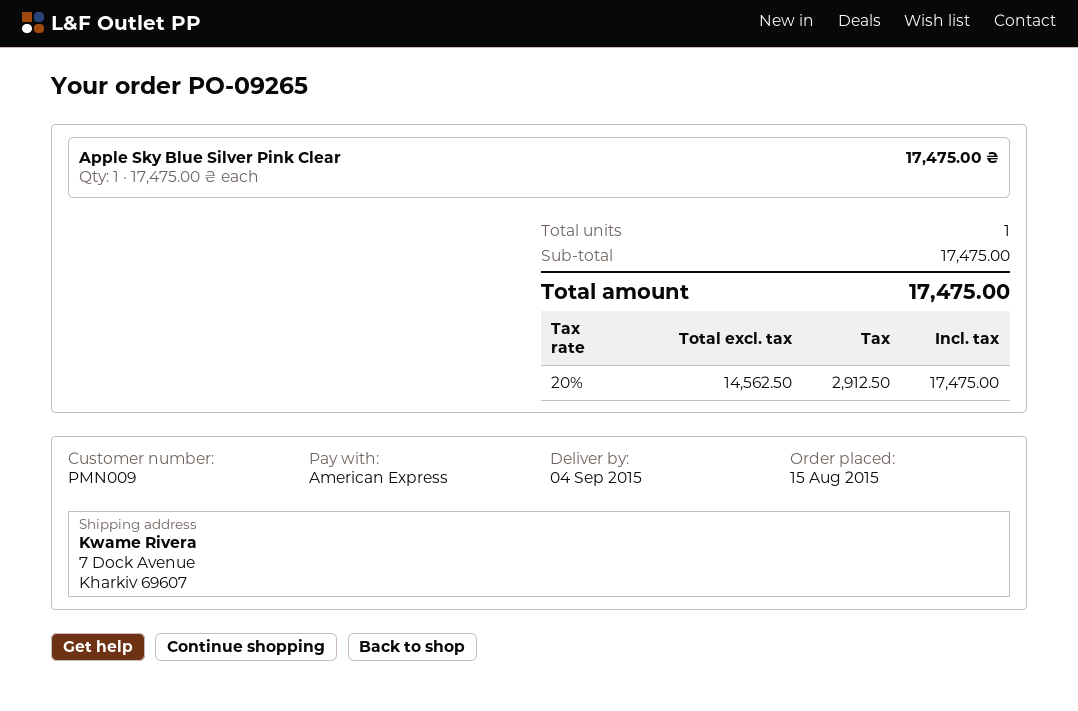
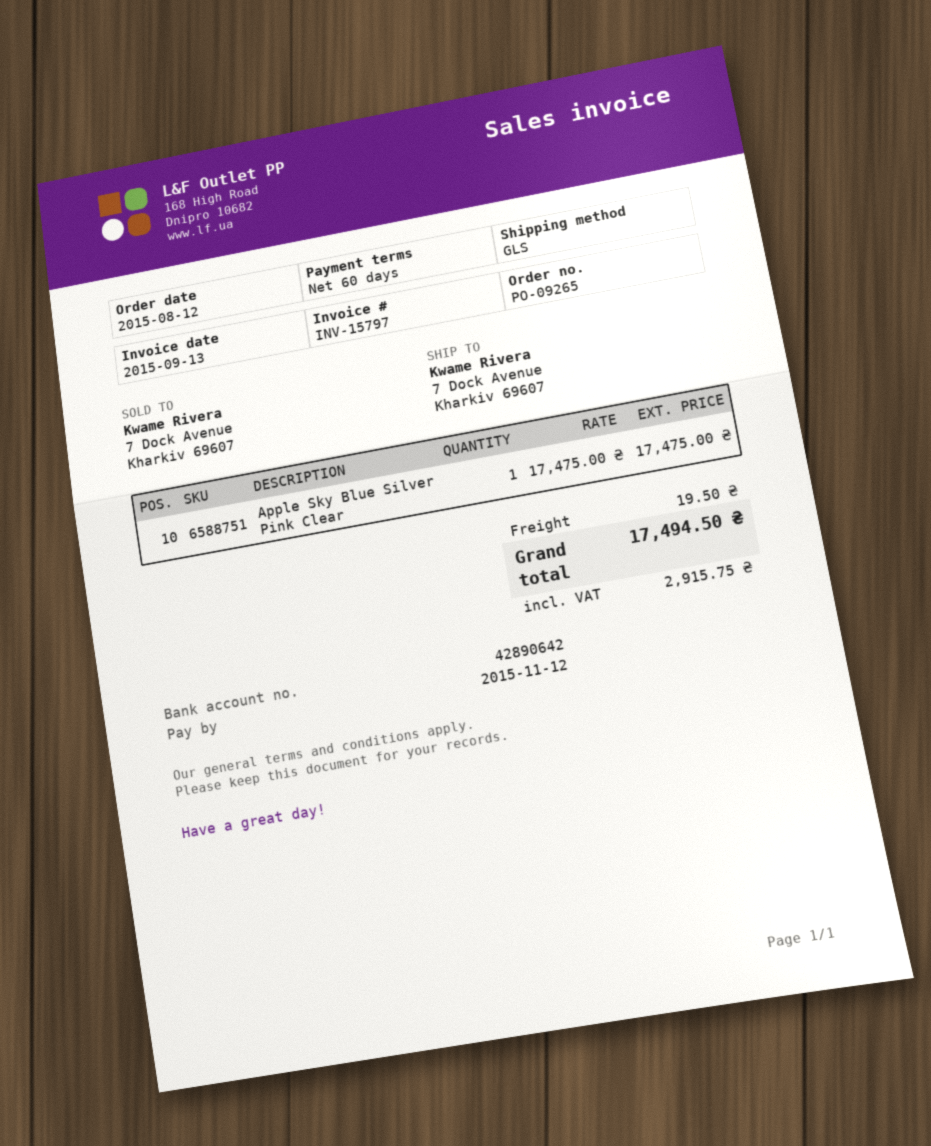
order date: 2015-08-15 -> 2015-08-12
shipping: none -> 19.50
tax: 2912.50 -> 2915.75
total: 17475.00 -> 17494.50

